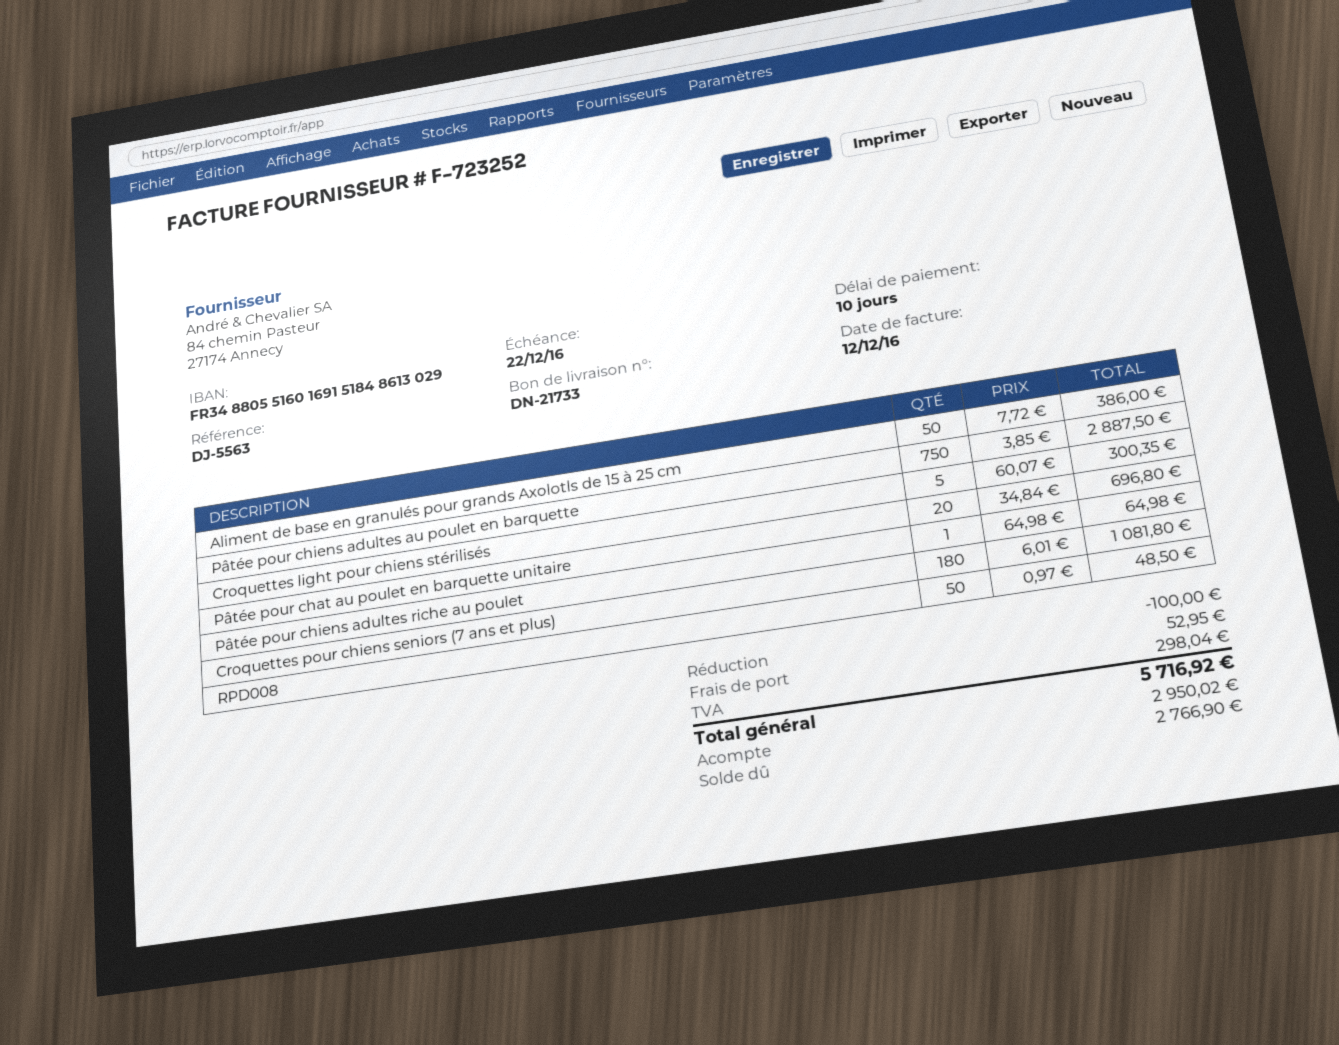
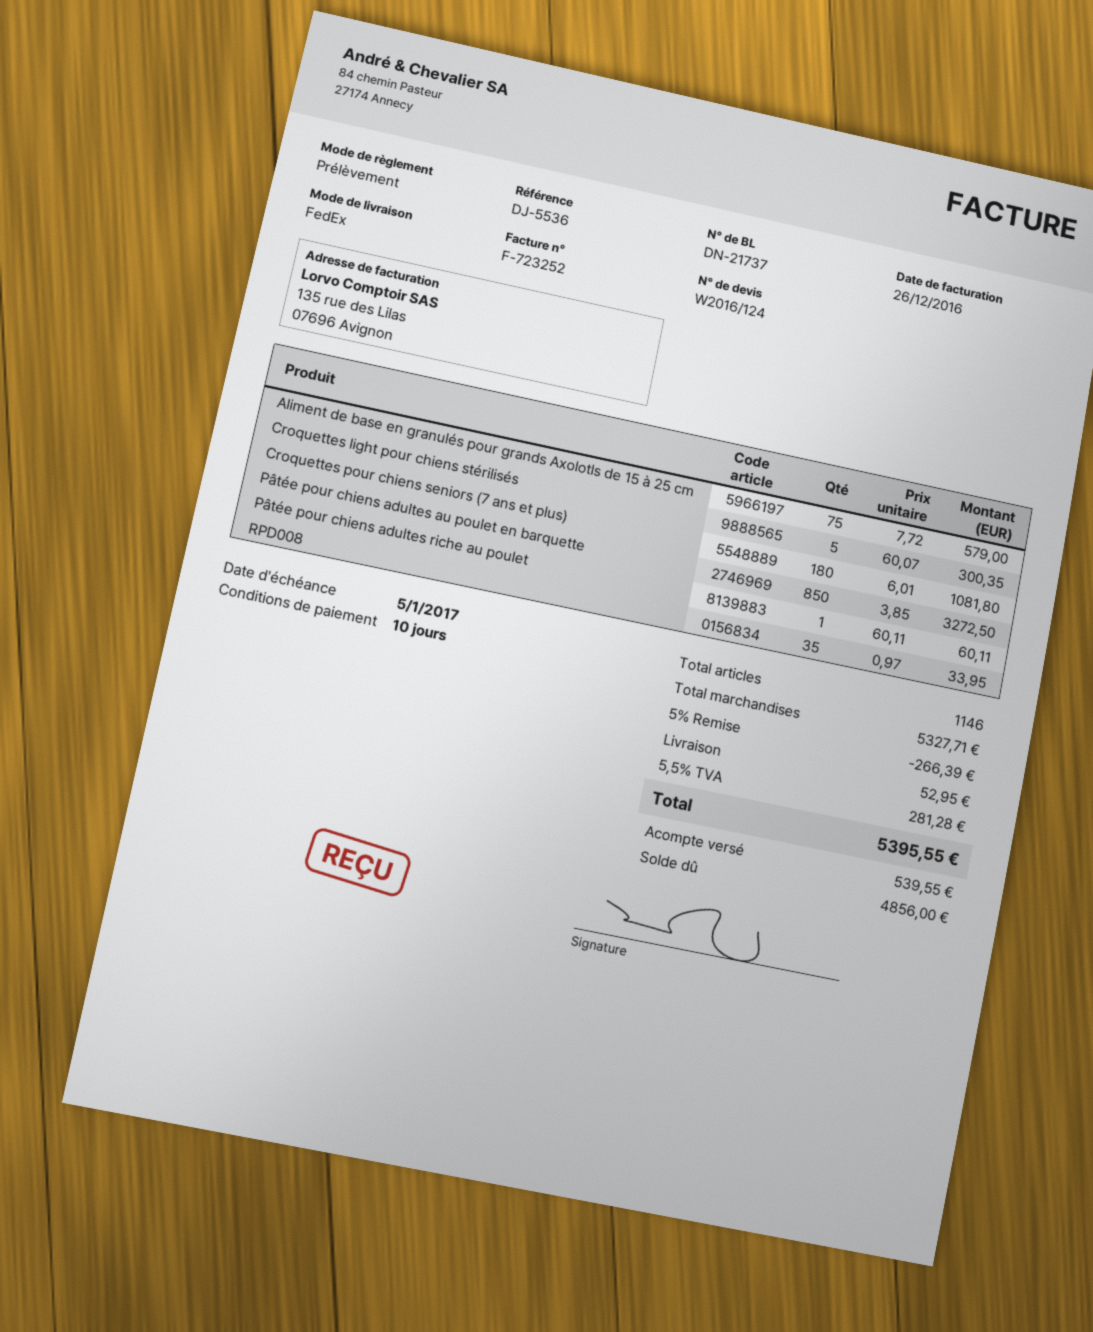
delivery note number: DN-21733 -> DN-21737
invoice date: 2016-12-12 -> 2016-12-26
due date: 2016-12-22 -> 2017-01-05
reference: DJ-5563 -> DJ-5536
Aliment de base en granulés pour grands Axolotls de 15 à 25 cm: 50 x 7.72 = 386.00 -> 75 x 7.72 = 579.00
Pâtée pour chiens adultes au poulet en barquette: 750 x 3.85 = 2887.50 -> 850 x 3.85 = 3272.50
Pâtée pour chat au poulet en barquette unitaire: 20 x 34.84 = 696.80 -> none
Pâtée pour chiens adultes riche au poulet: 1 x 64.98 = 64.98 -> 1 x 60.11 = 60.11
RPD008: 50 x 0.97 = 48.50 -> 35 x 0.97 = 33.95
discount: 100.00 -> 266.39
tax: 298.04 -> 281.28
total: 5716.92 -> 5395.55
deposit: 2950.02 -> 539.55
balance: 2766.90 -> 4856.00

